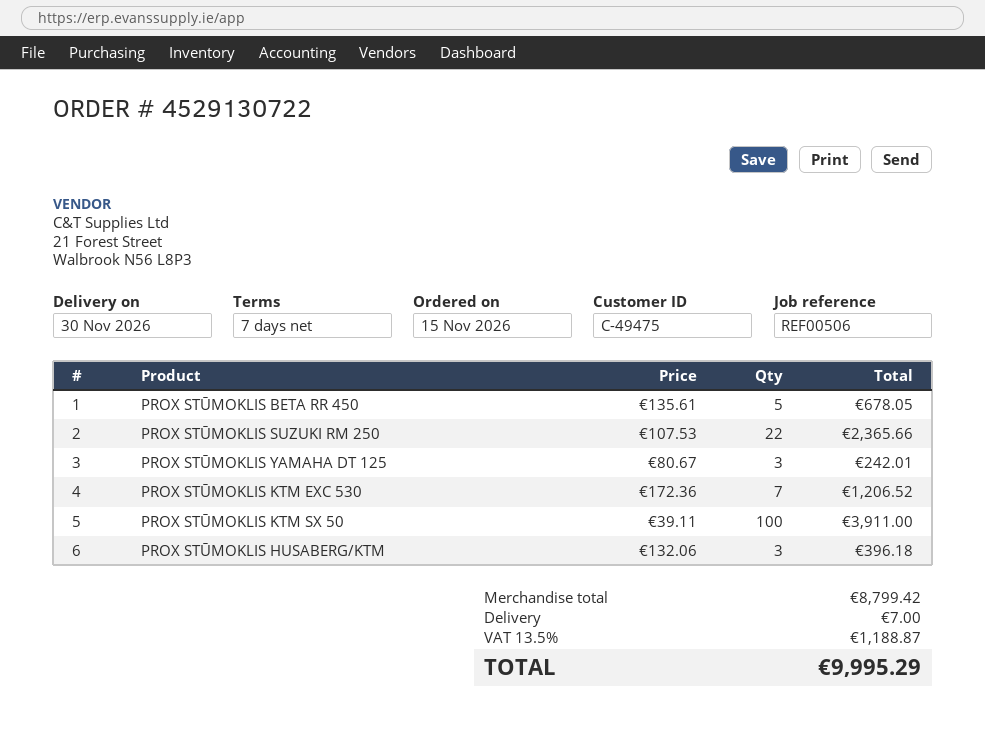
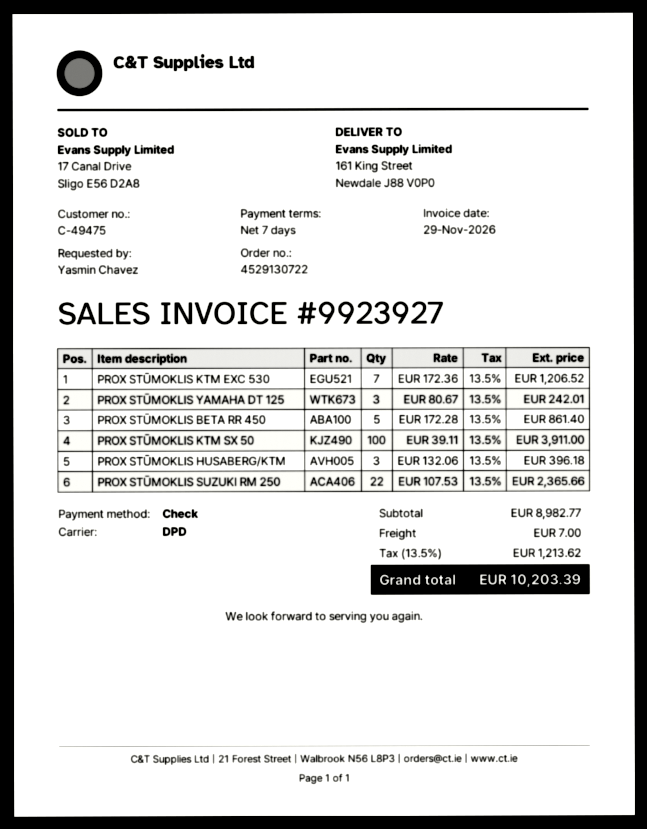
PROX STŪMOKLIS BETA RR 450: 5 x 135.61 = 678.05 -> 5 x 172.28 = 861.40
subtotal: 8799.42 -> 8982.77
tax: 13.5% = 1188.87 -> 13.5% = 1213.62
total: 9995.29 -> 10203.39

